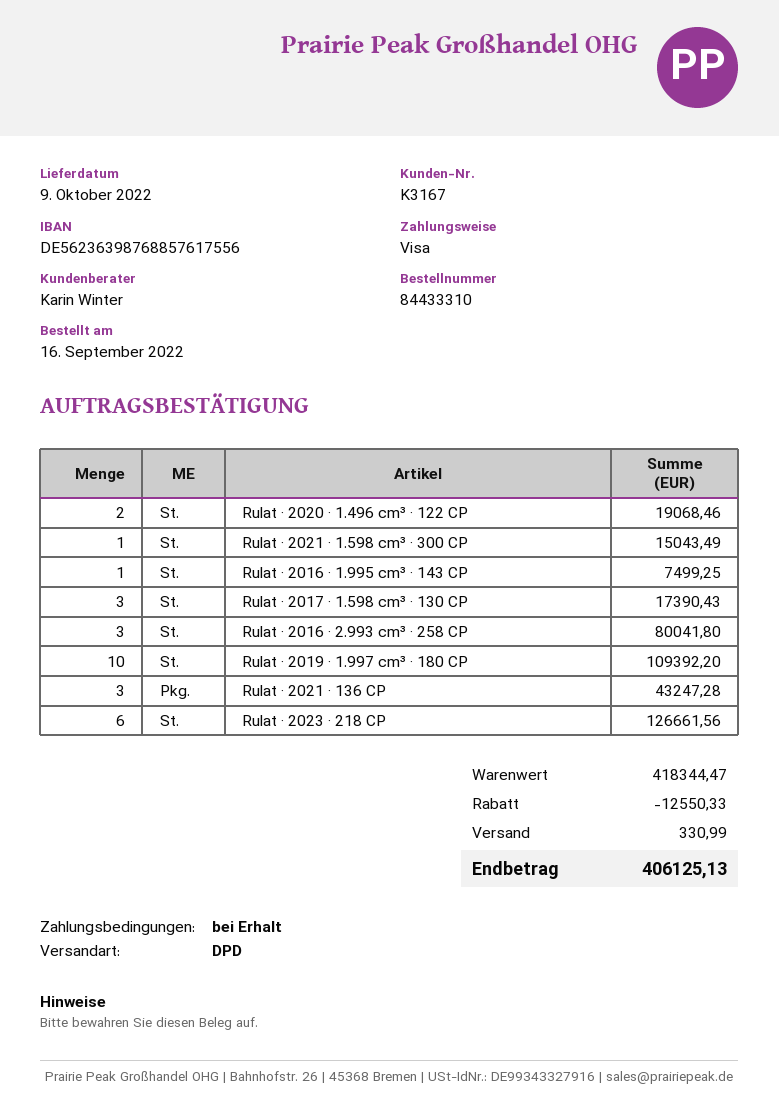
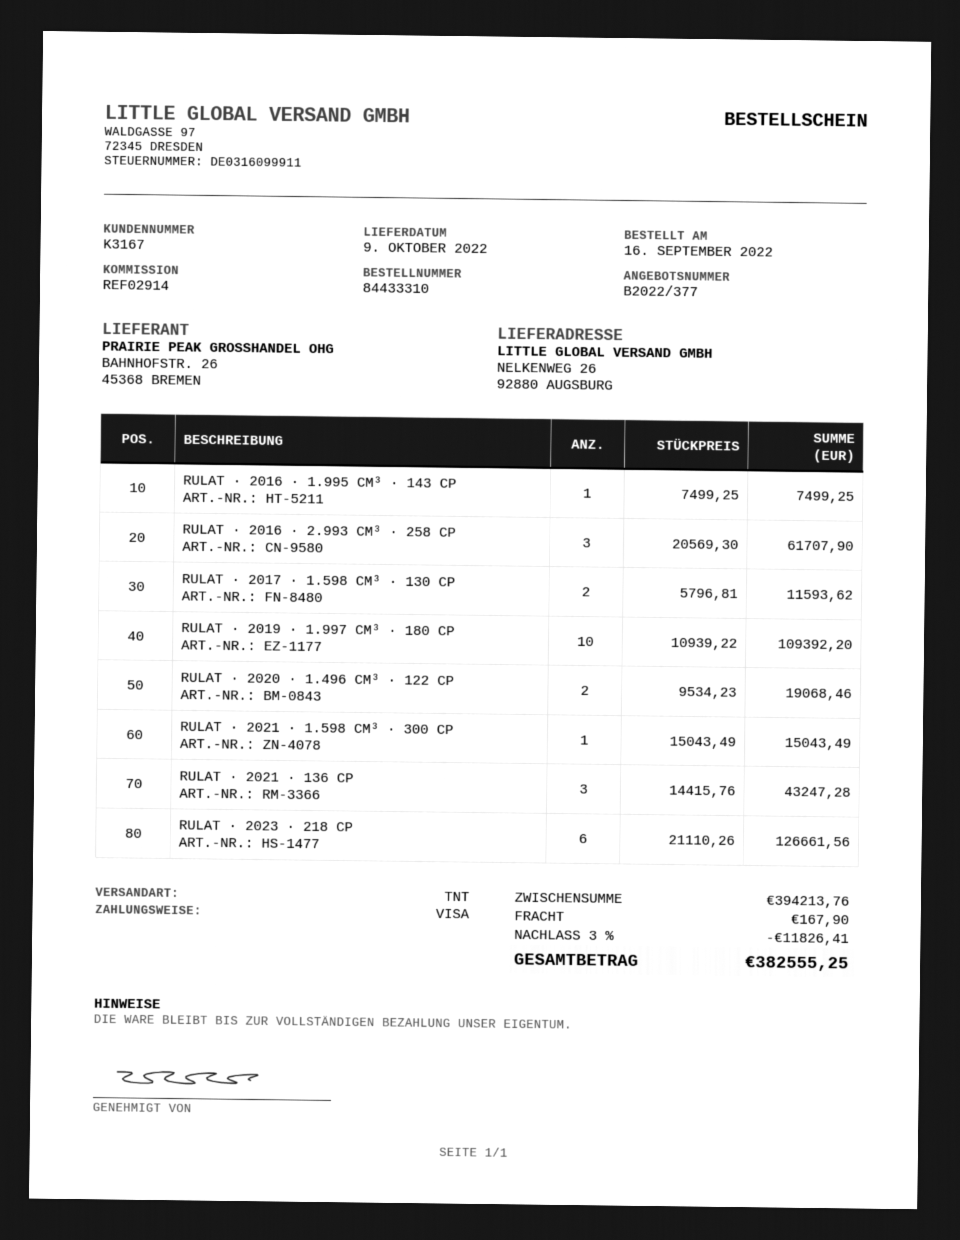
shipping method: DPD -> TNT
Rulat · 2017 · 1.598 cm³ · 130 CP: 3 for 17390.43 -> 2 for 11593.62
Rulat · 2016 · 2.993 cm³ · 258 CP: 3 for 80041.80 -> 3 for 61707.90
subtotal: 418344.47 -> 394213.76
discount: 12550.33 -> 11826.41
shipping: 330.99 -> 167.90
total: 406125.13 -> 382555.25

